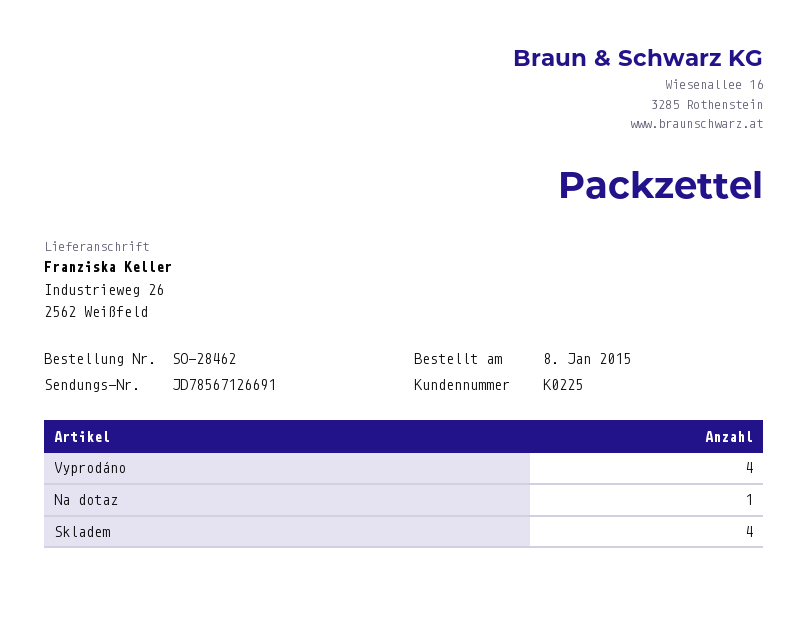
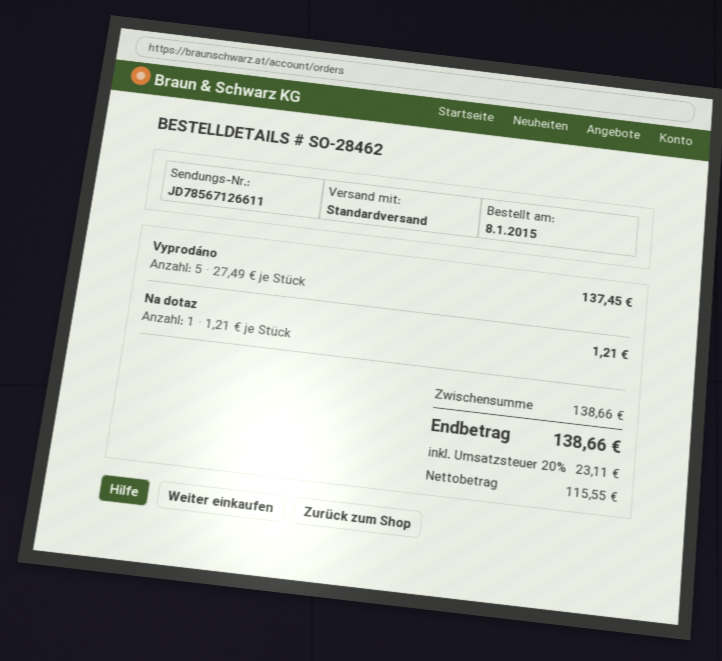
tracking number: JD78567126691 -> JD78567126611
Vyprodáno: 4 -> 5
Skladem: 4 -> none

